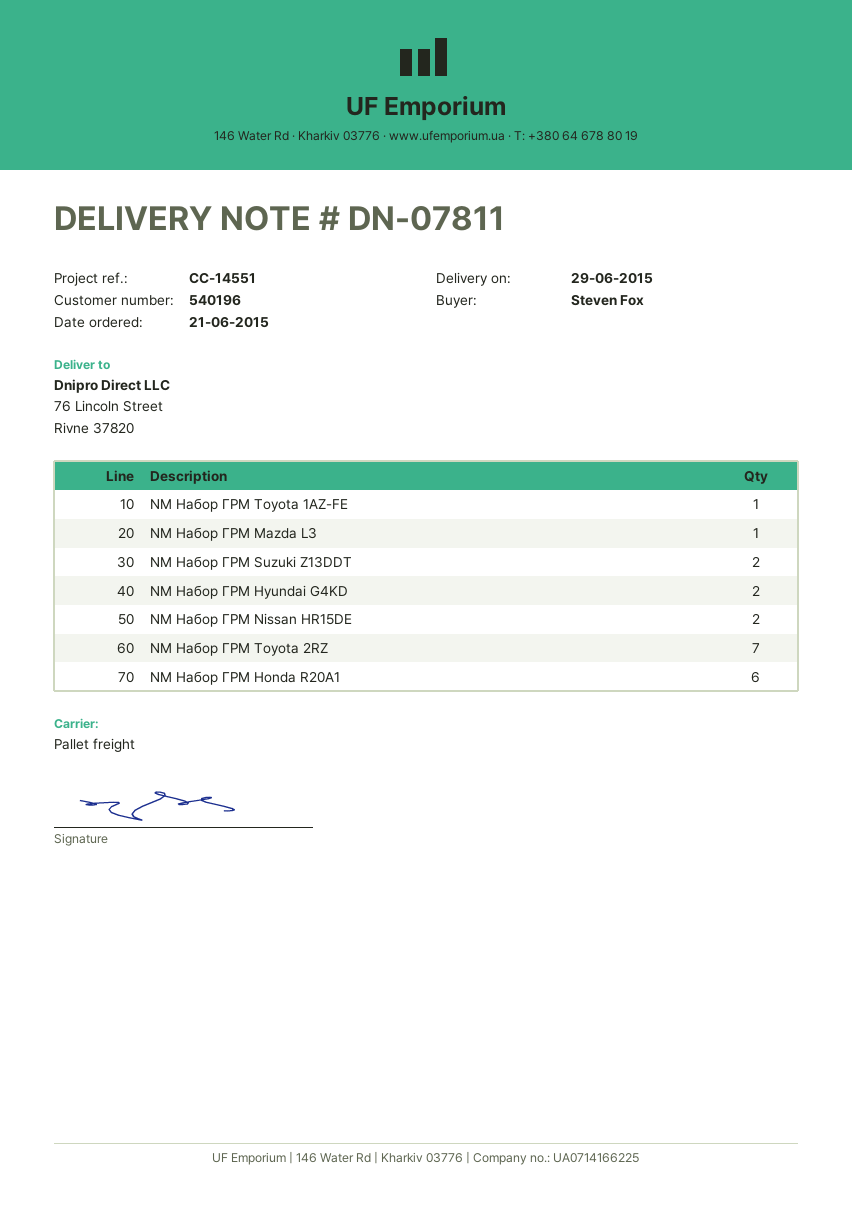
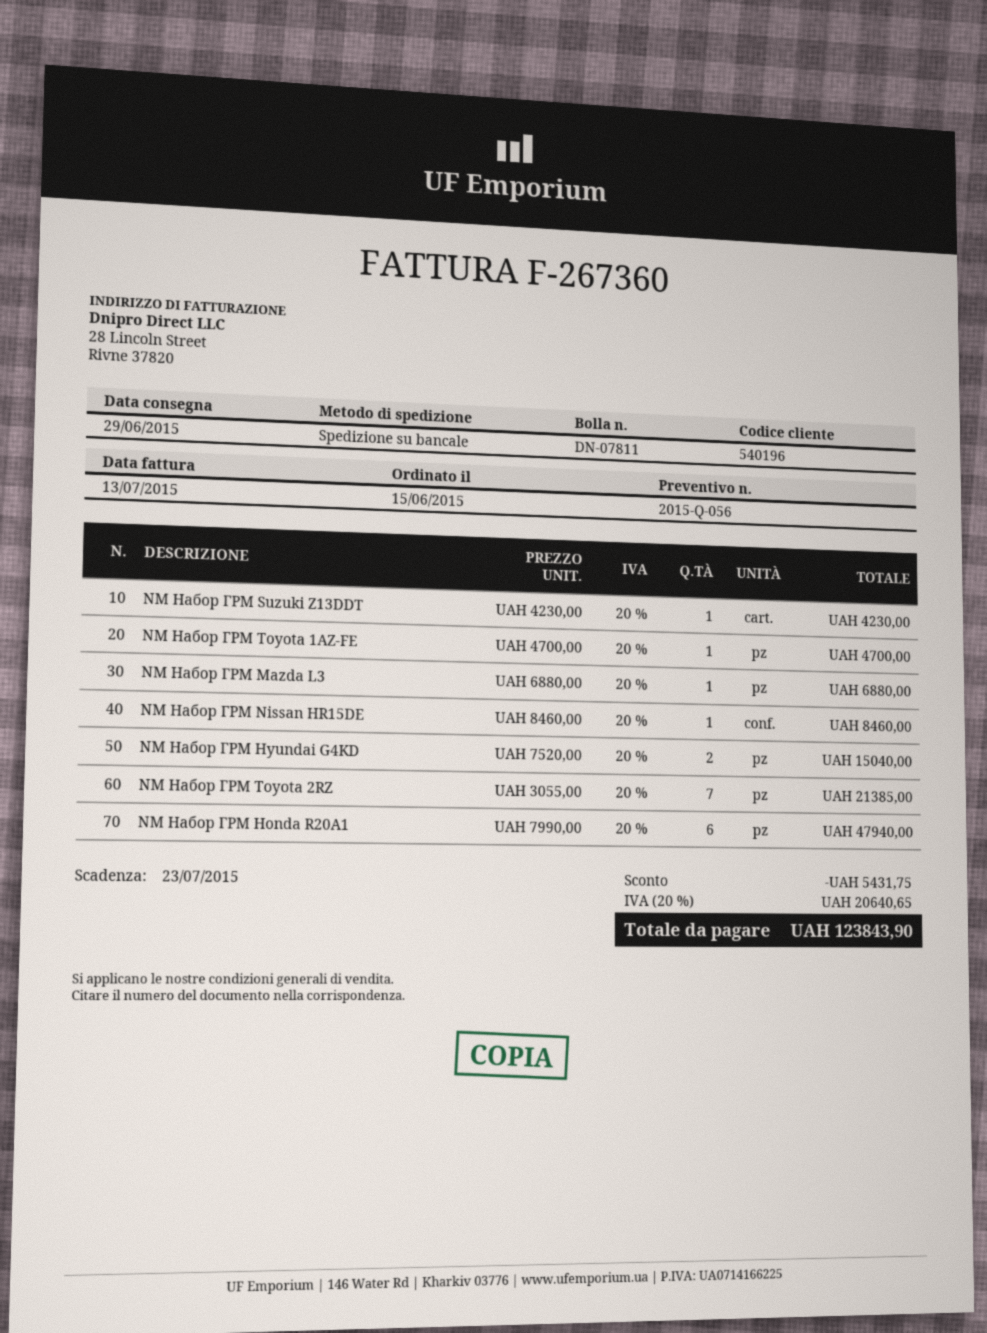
order date: 2015-06-21 -> 2015-06-15
NM Набор ГРМ Suzuki Z13DDT: 2 -> 1
NM Набор ГРМ Nissan HR15DE: 2 -> 1

